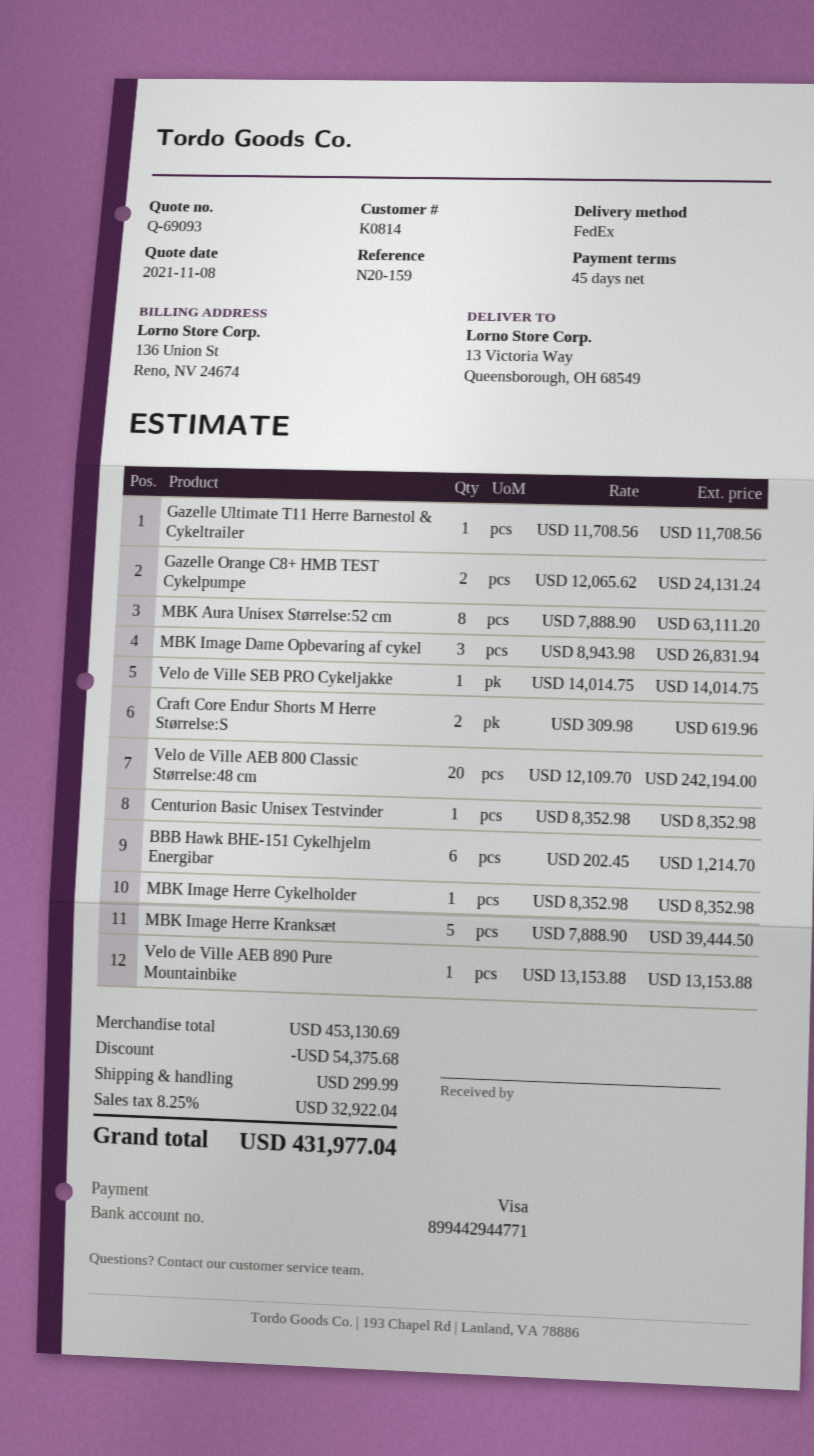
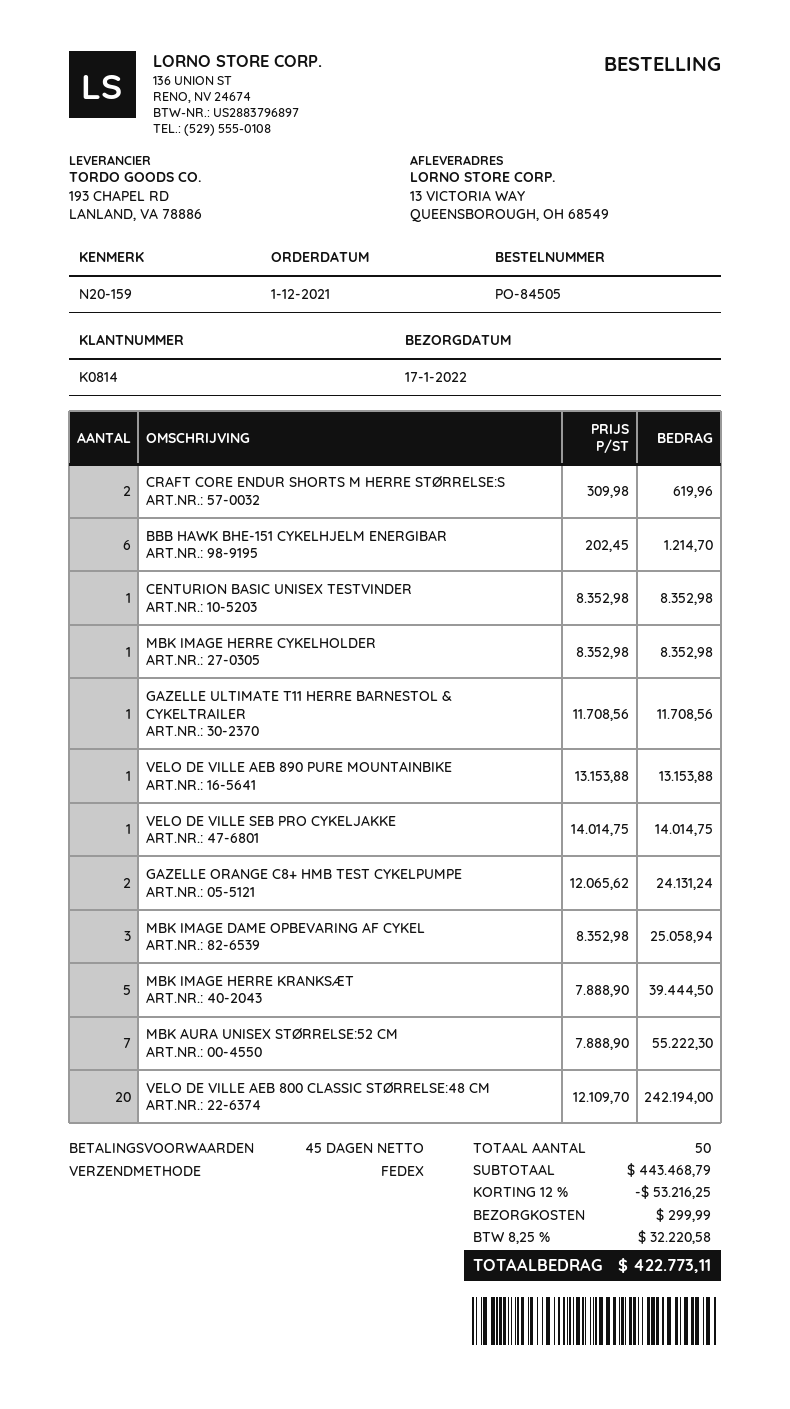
MBK Aura Unisex Størrelse:52 cm: 8 x 7888.90 = 63111.20 -> 7 x 7888.90 = 55222.30
MBK Image Dame Opbevaring af cykel: 3 x 8943.98 = 26831.94 -> 3 x 8352.98 = 25058.94
subtotal: 453130.69 -> 443468.79
discount: 54375.68 -> 53216.25
tax: 8.25% = 32922.04 -> 8.25% = 32220.58
total: 431977.04 -> 422773.11

